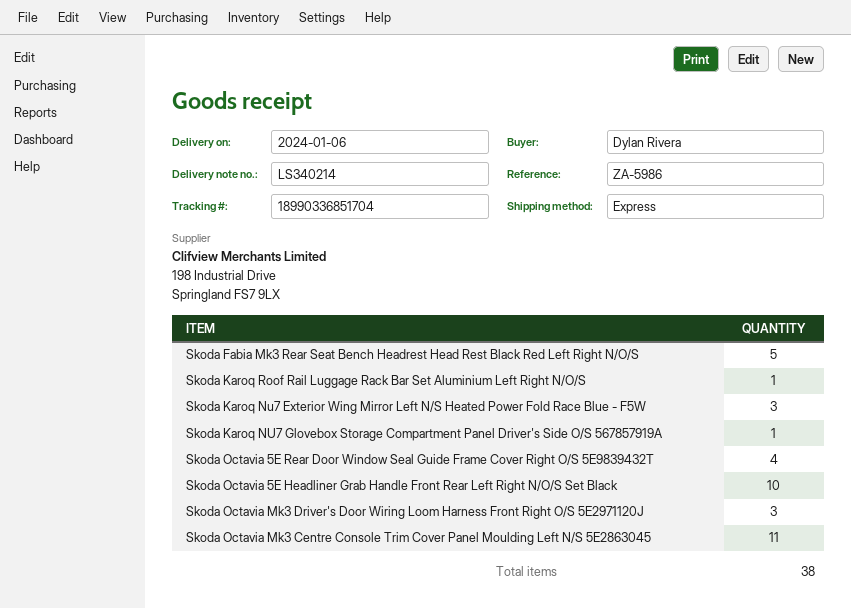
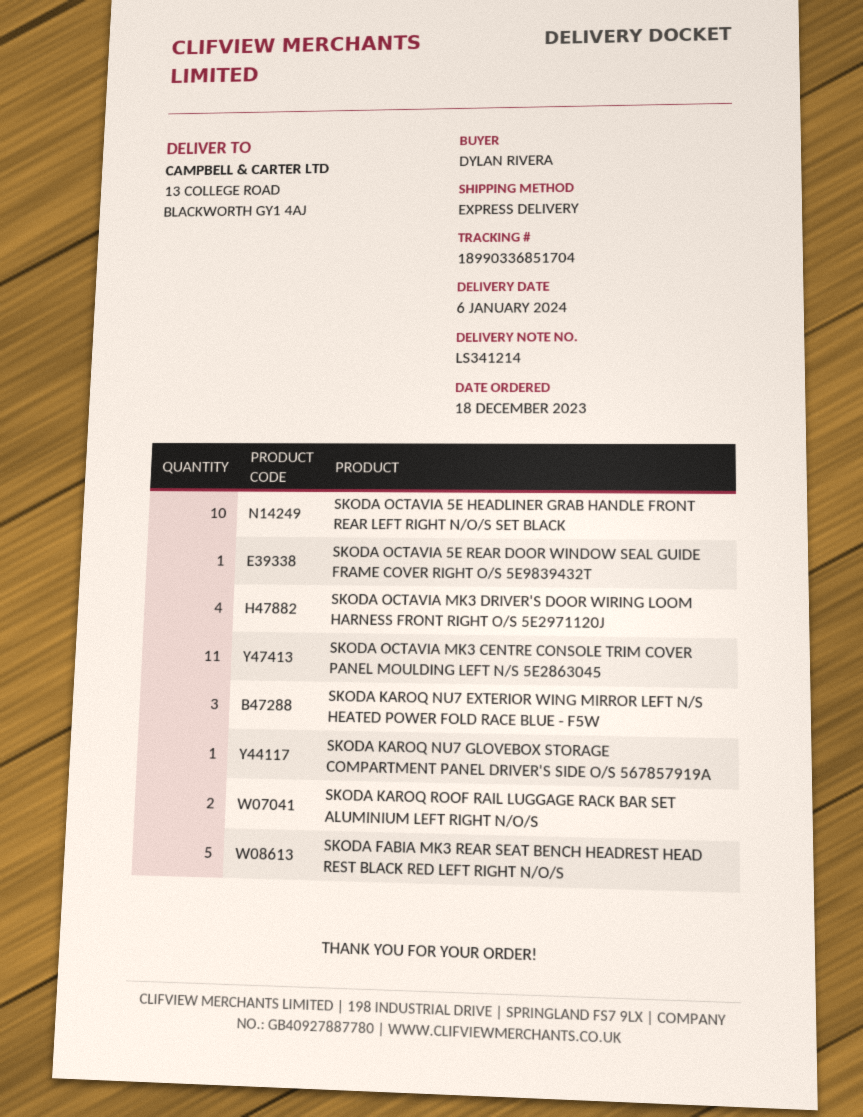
delivery note number: LS340214 -> LS341214
Skoda Karoq Roof Rail Luggage Rack Bar Set Aluminium Left Right N/O/S: 1 -> 2
Skoda Octavia 5E Rear Door Window Seal Guide Frame Cover Right O/S 5E9839432T: 4 -> 1
Skoda Octavia Mk3 Driver's Door Wiring Loom Harness Front Right O/S 5E2971120J: 3 -> 4

